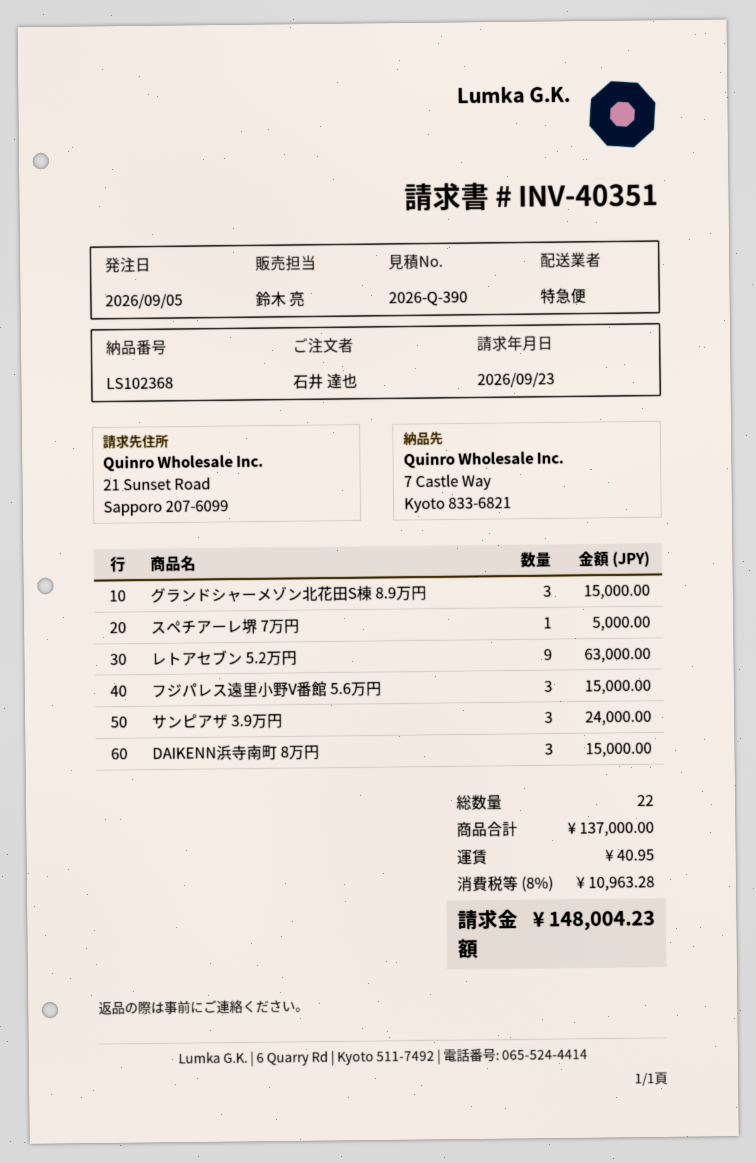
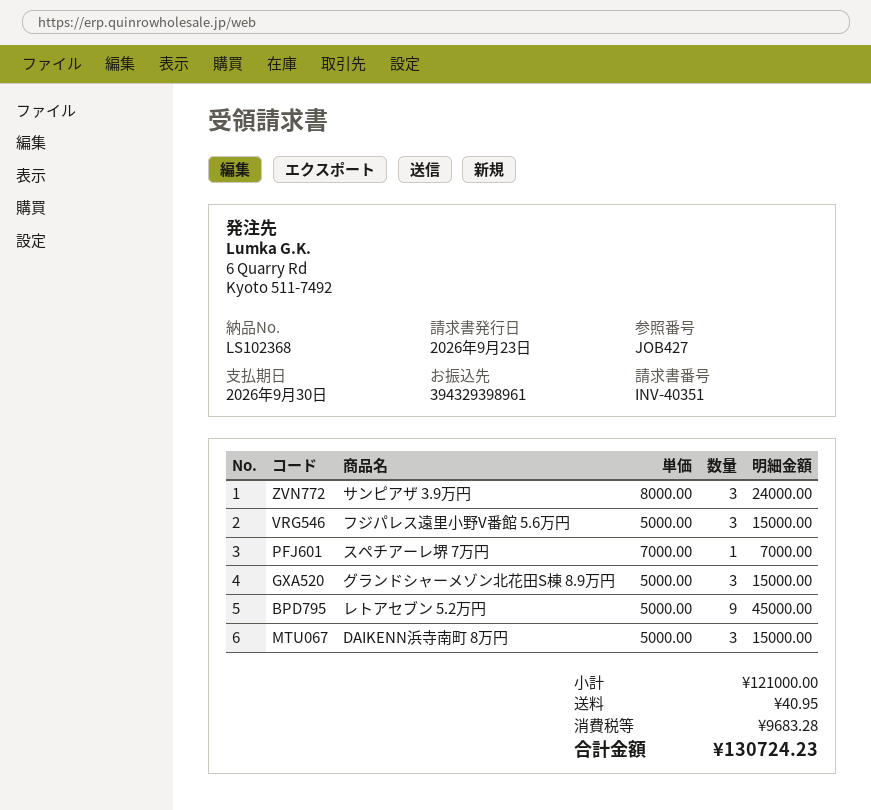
スペチアーレ堺 7万円: 1 for 5000.00 -> 1 for 7000.00
レトアセブン 5.2万円: 9 for 63000.00 -> 9 for 45000.00
subtotal: 137000.00 -> 121000.00
tax: 10963.28 -> 9683.28
total: 148004.23 -> 130724.23

